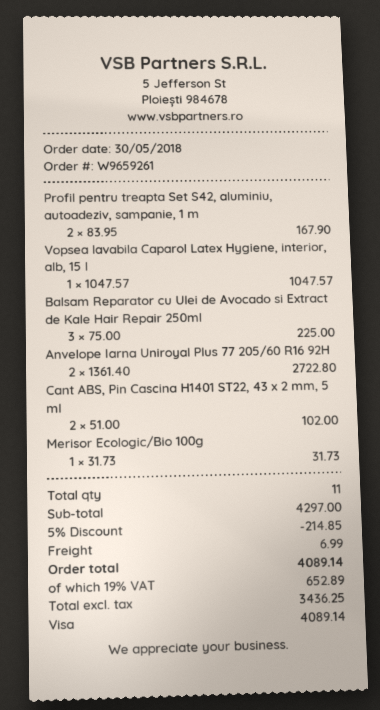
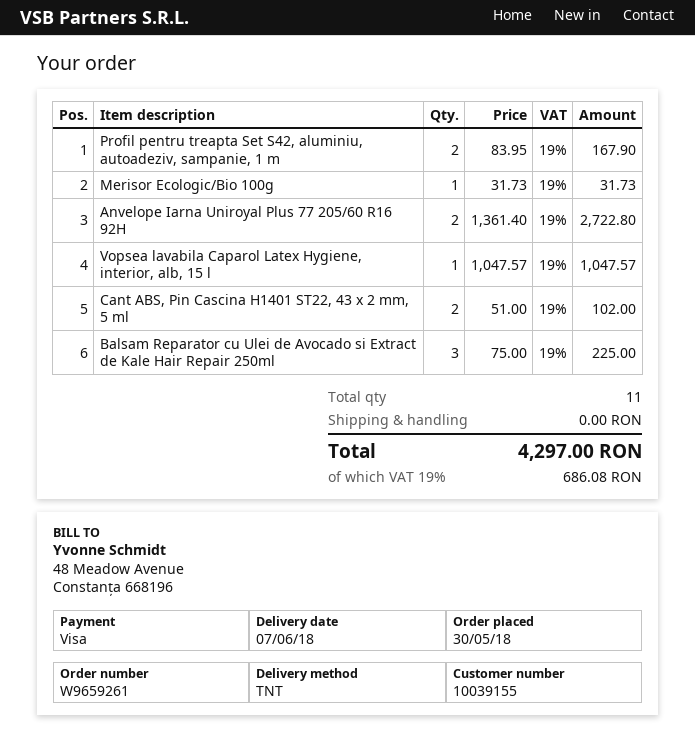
discount: 5% = 214.85 -> none
shipping: 6.99 -> 0.00
tax: 19% = 652.89 -> 19% = 686.08
total: 4089.14 -> 4297.00

